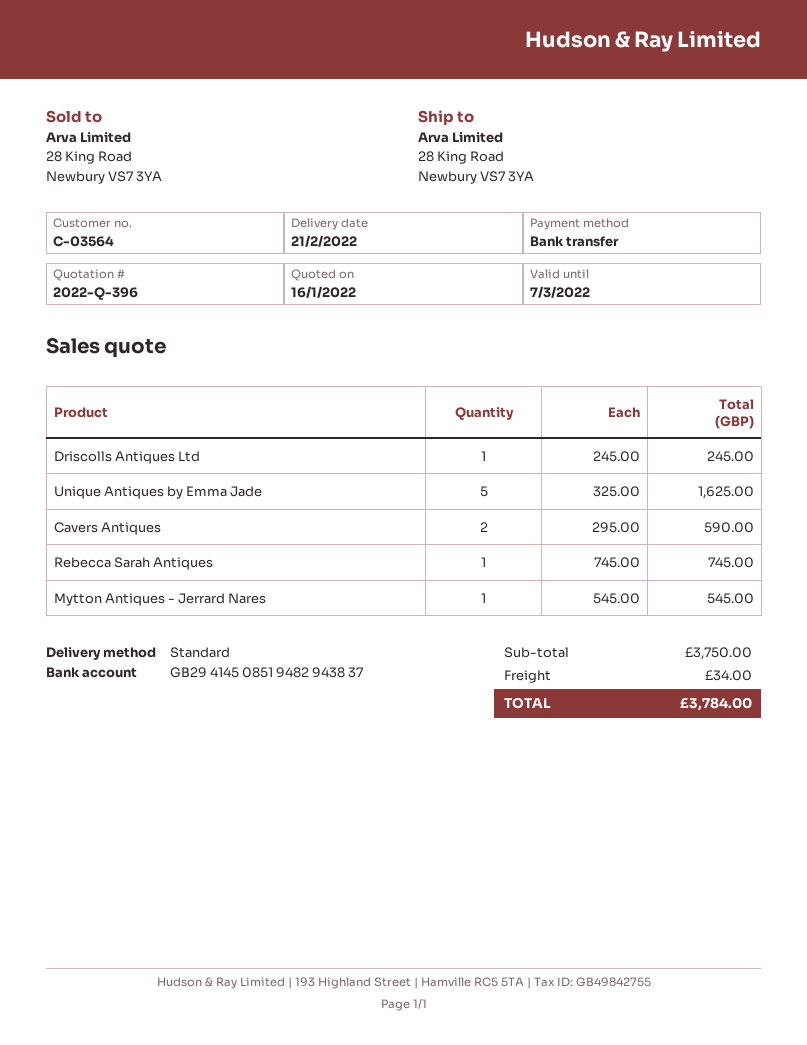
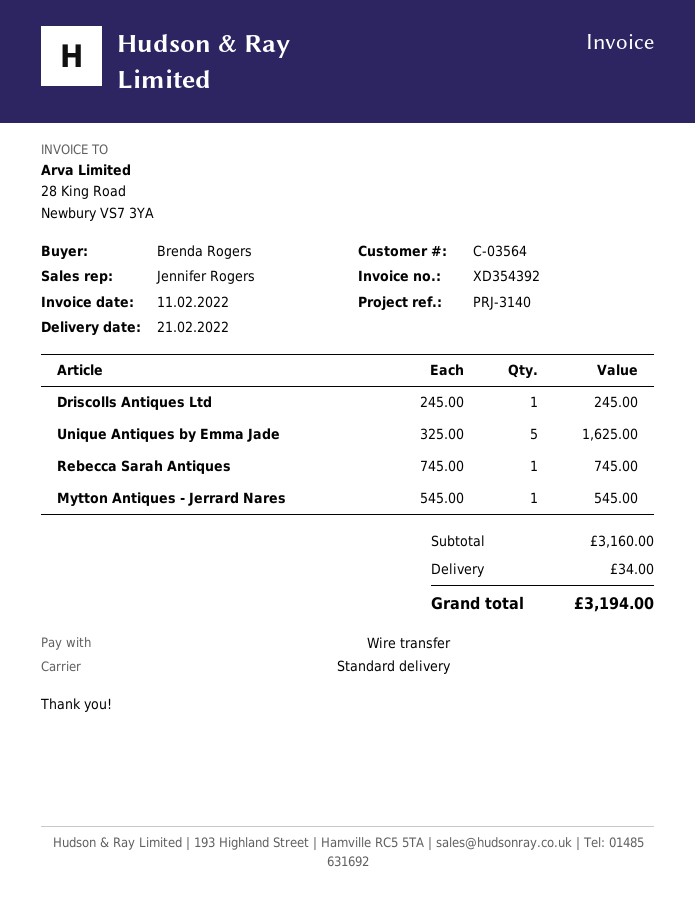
Cavers Antiques: 2 x 295.00 = 590.00 -> none
subtotal: 3750.00 -> 3160.00
total: 3784.00 -> 3194.00

